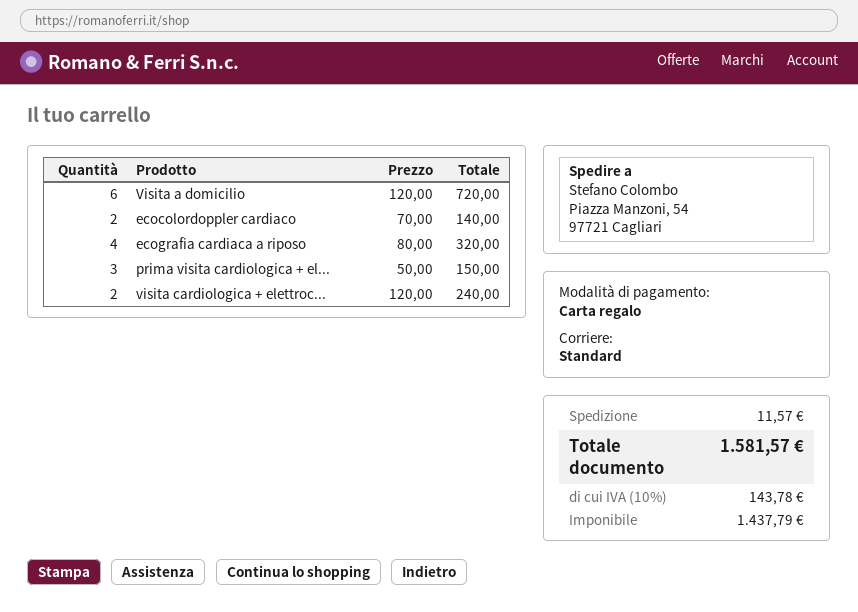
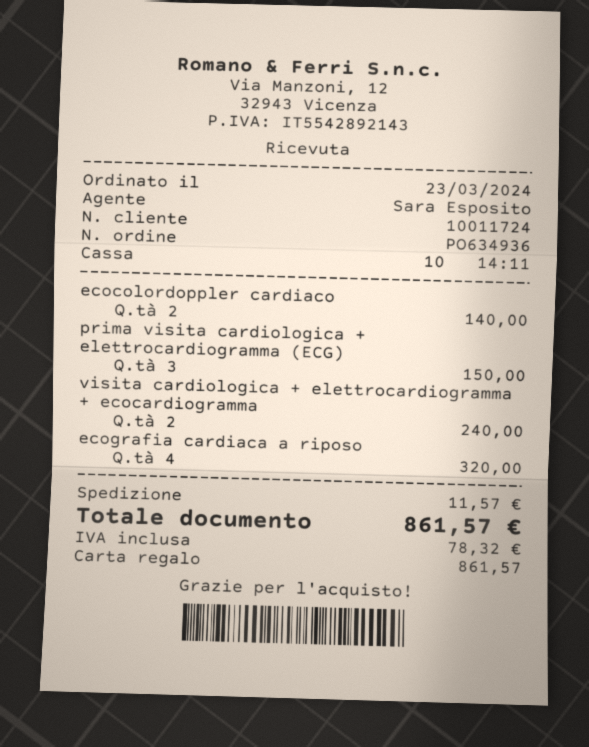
Visita a domicilio: 6 for 720.00 -> none
tax: 143.78 -> 78.32
total: 1581.57 -> 861.57

